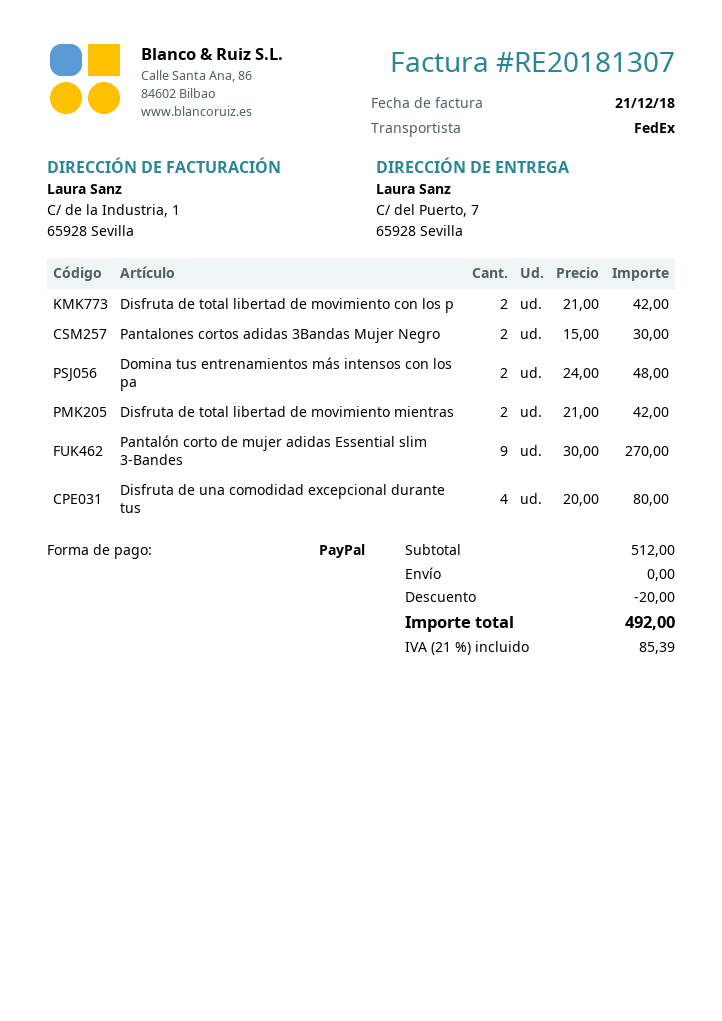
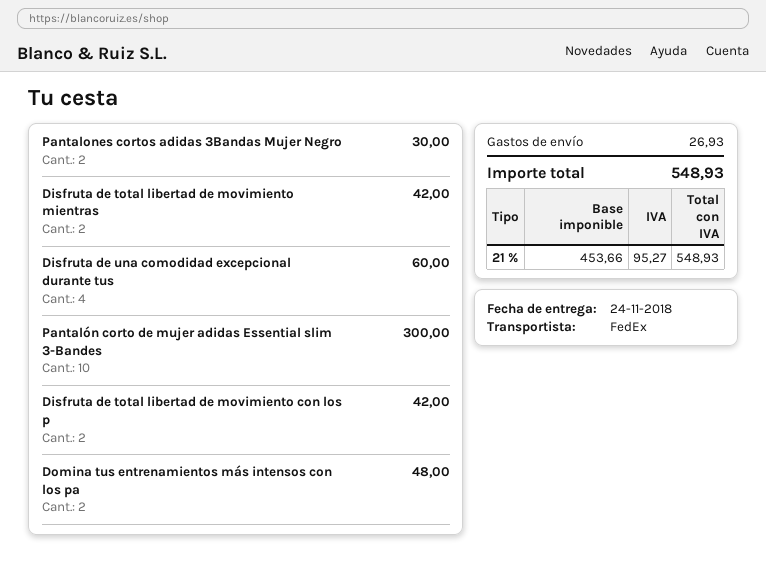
Pantalón corto de mujer adidas Essential slim 3-Bandes: 9 for 270.00 -> 10 for 300.00
Disfruta de una comodidad excepcional durante tus: 4 for 80.00 -> 4 for 60.00
discount: 20.00 -> none
shipping: 0.00 -> 26.93
tax: 21% = 85.39 -> 21% = 95.27
total: 492.00 -> 548.93

